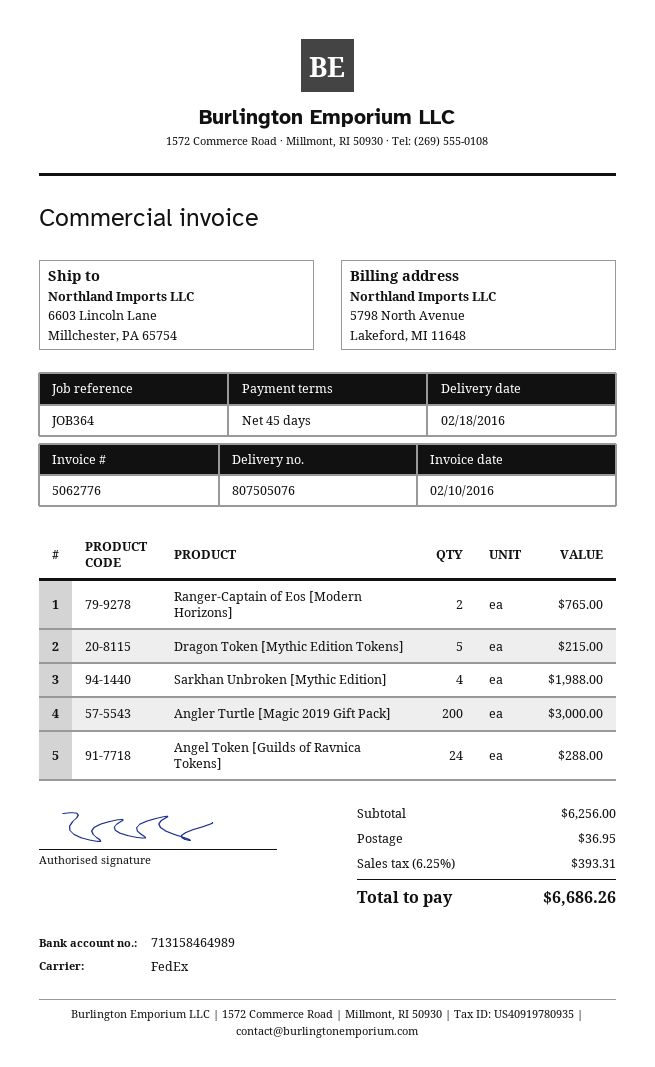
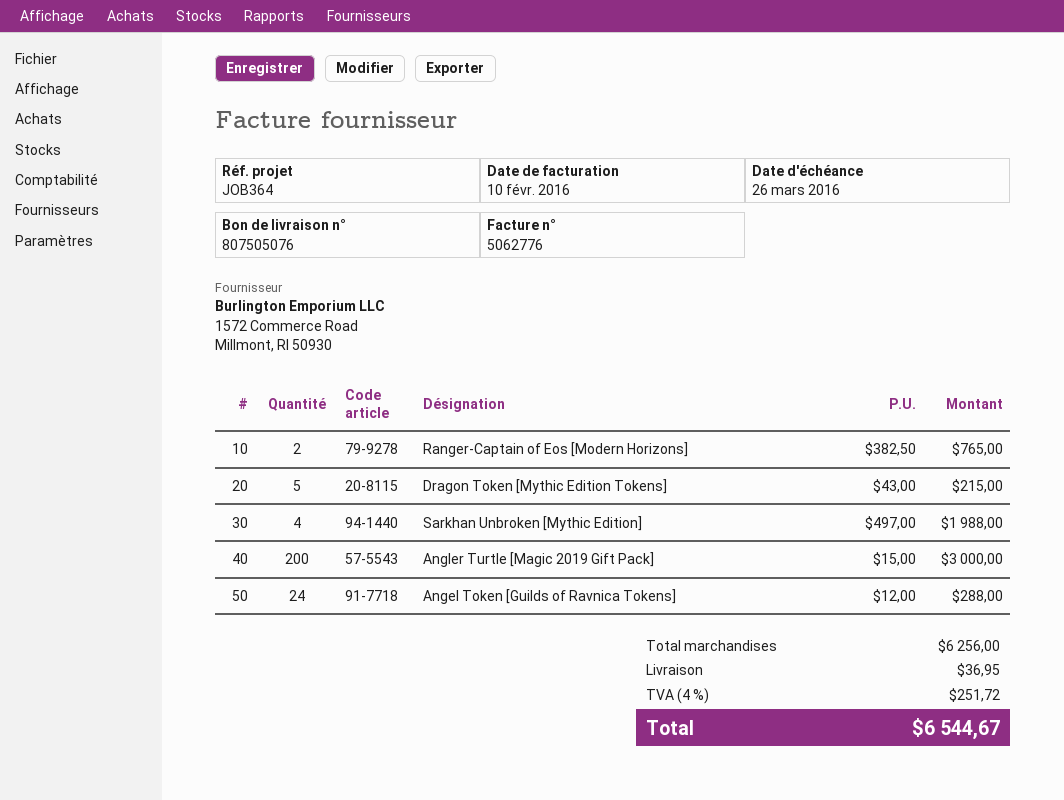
tax: 6.25% = 393.31 -> 4% = 251.72
total: 6686.26 -> 6544.67

